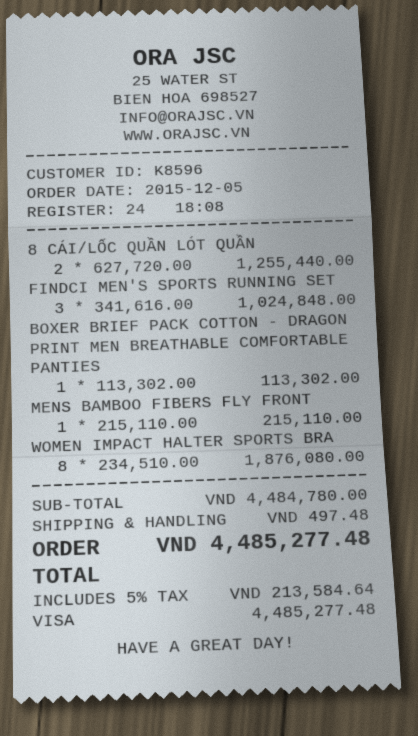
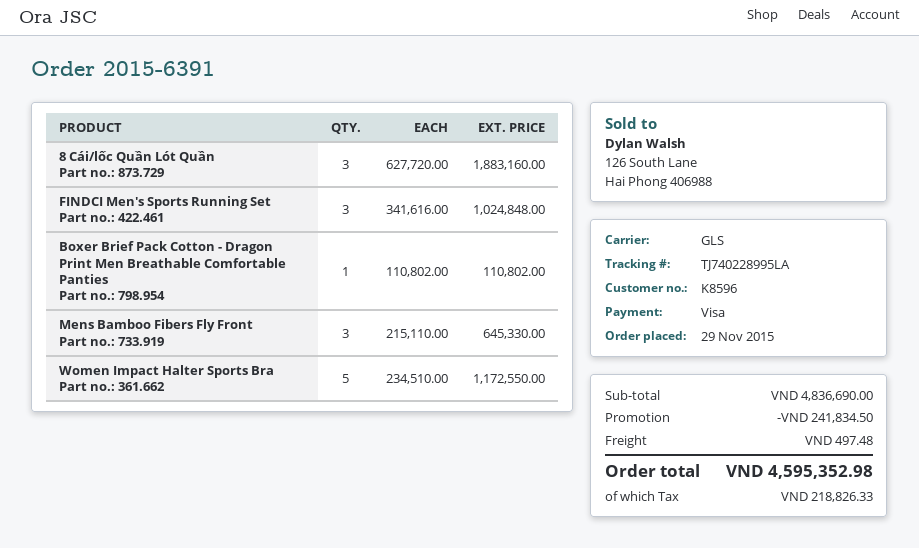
order date: 2015-12-05 -> 2015-11-29
8 CÁI/LỐC QUẦN LÓT QUẦN: 2 x 627720.00 = 1255440.00 -> 3 x 627720.00 = 1883160.00
BOXER BRIEF PACK COTTON - DRAGON PRINT MEN BREATHABLE COMFORTABLE PANTIES: 1 x 113302.00 = 113302.00 -> 1 x 110802.00 = 110802.00
MENS BAMBOO FIBERS FLY FRONT: 1 x 215110.00 = 215110.00 -> 3 x 215110.00 = 645330.00
WOMEN IMPACT HALTER SPORTS BRA: 8 x 234510.00 = 1876080.00 -> 5 x 234510.00 = 1172550.00
subtotal: 4484780.00 -> 4836690.00
discount: none -> 241834.50
tax: 213584.64 -> 218826.33
total: 4485277.48 -> 4595352.98

